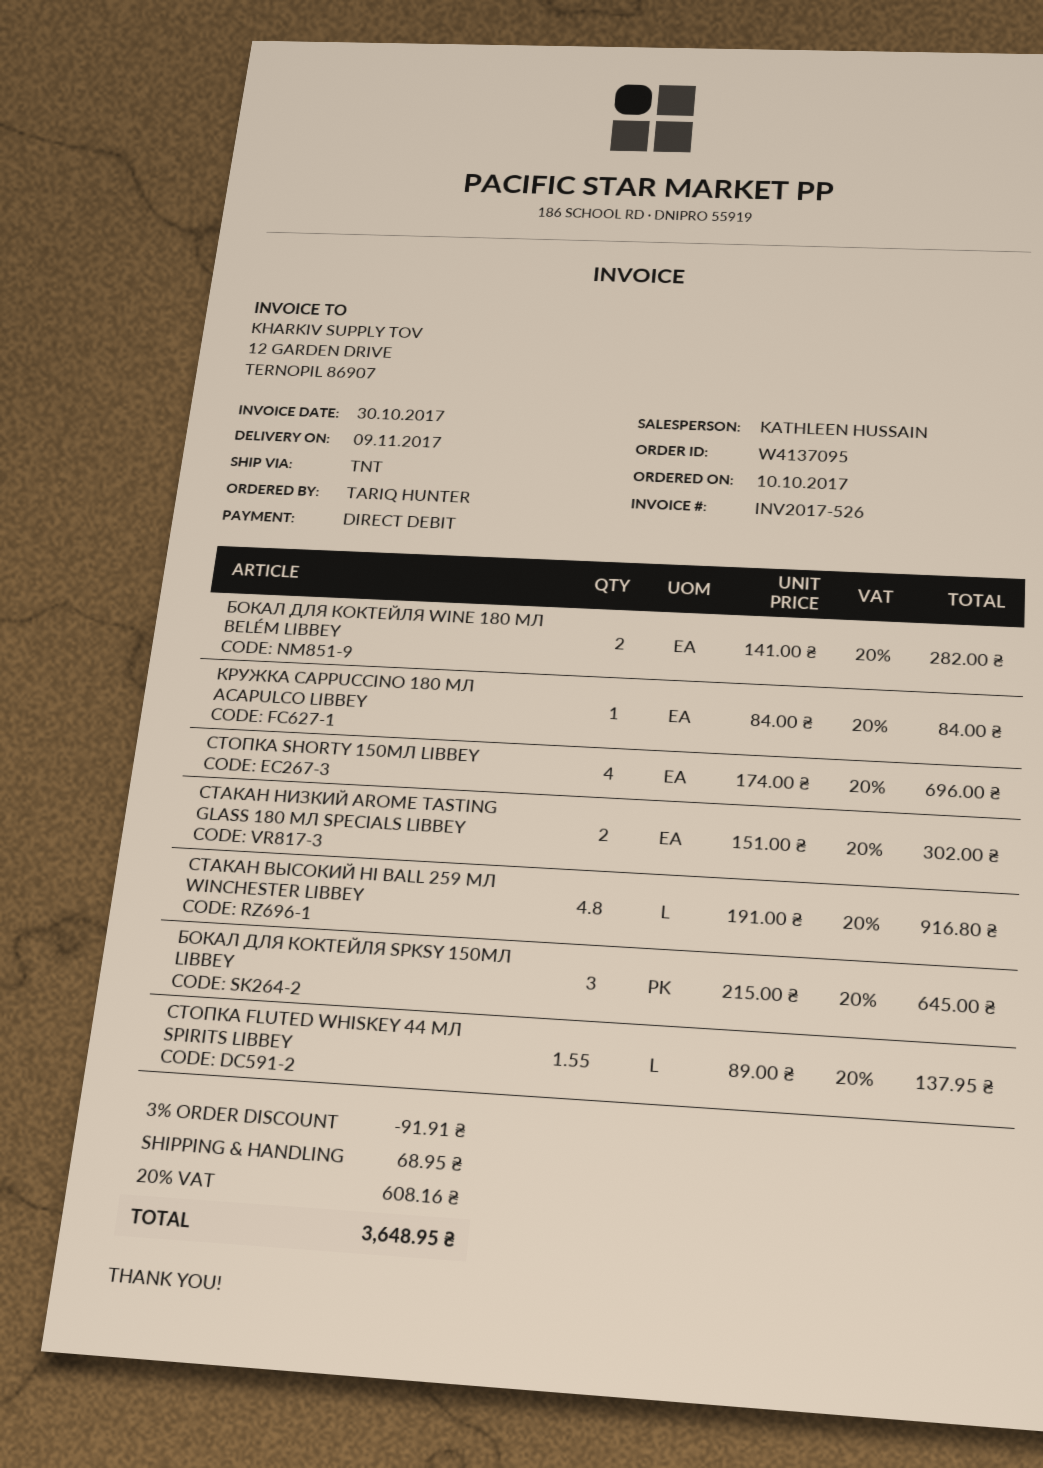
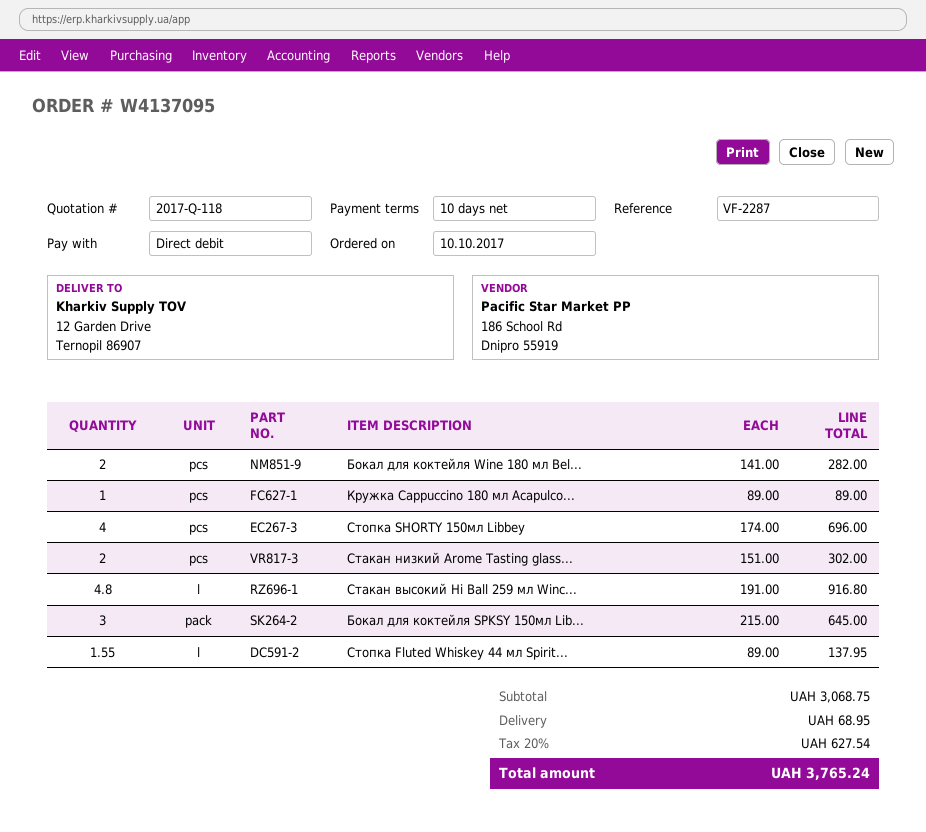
КРУЖКА CAPPUCCINO 180 МЛ ACAPULCO LIBBEY: 1 x 84.00 = 84.00 -> 1 x 89.00 = 89.00
discount: 3% = 91.91 -> none
tax: 20% = 608.16 -> 20% = 627.54
total: 3648.95 -> 3765.24

